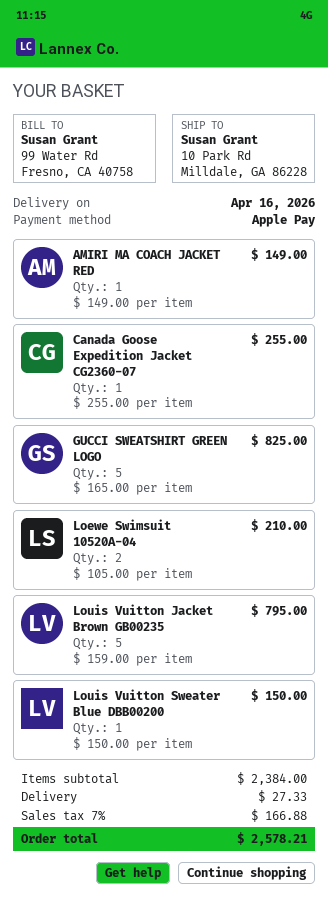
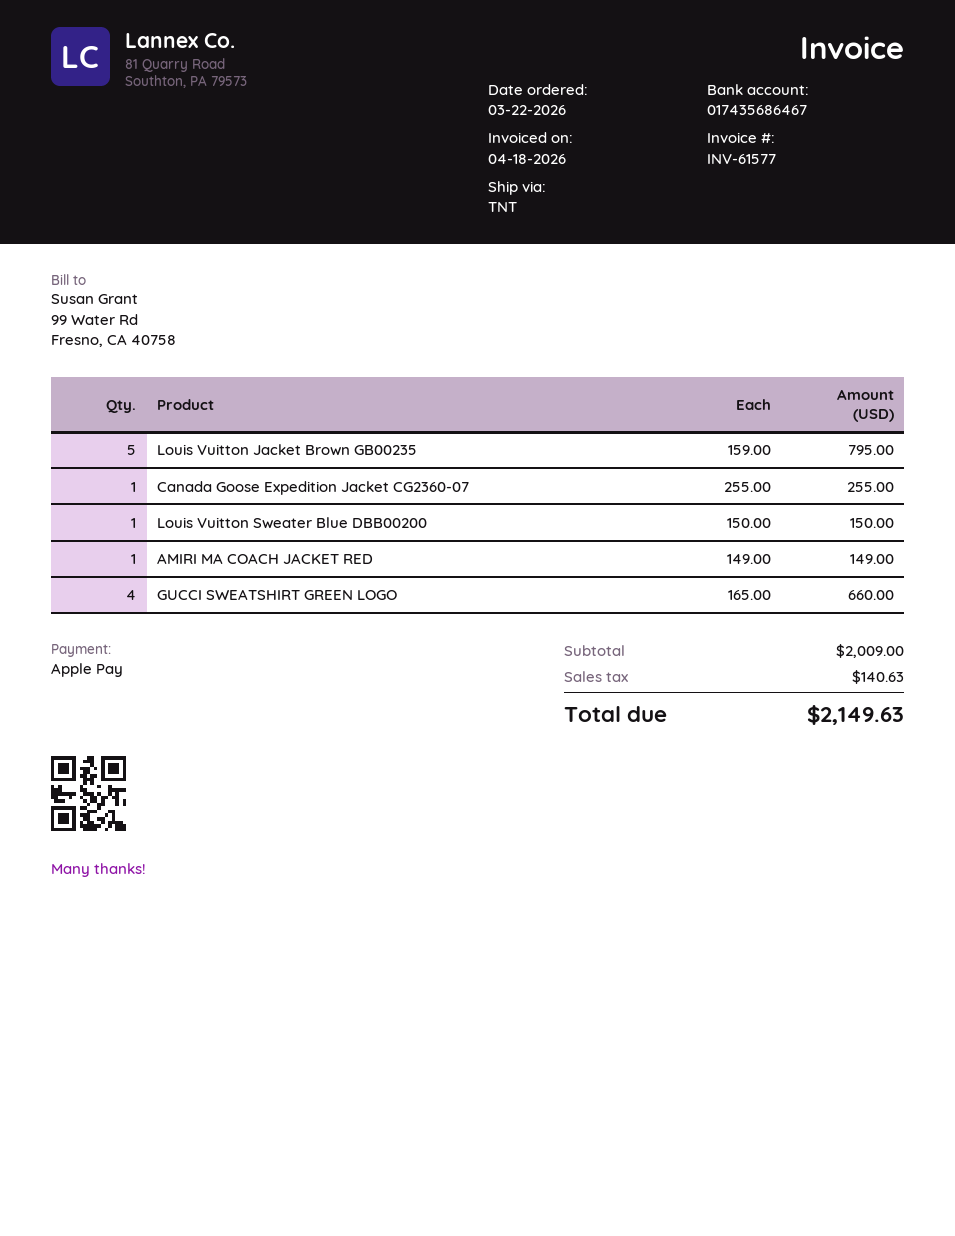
GUCCI SWEATSHIRT GREEN LOGO: 5 x 165.00 = 825.00 -> 4 x 165.00 = 660.00
Loewe Swimsuit 10520A-04: 2 x 105.00 = 210.00 -> none
subtotal: 2384.00 -> 2009.00
shipping: 27.33 -> none
tax: 166.88 -> 140.63
total: 2578.21 -> 2149.63

